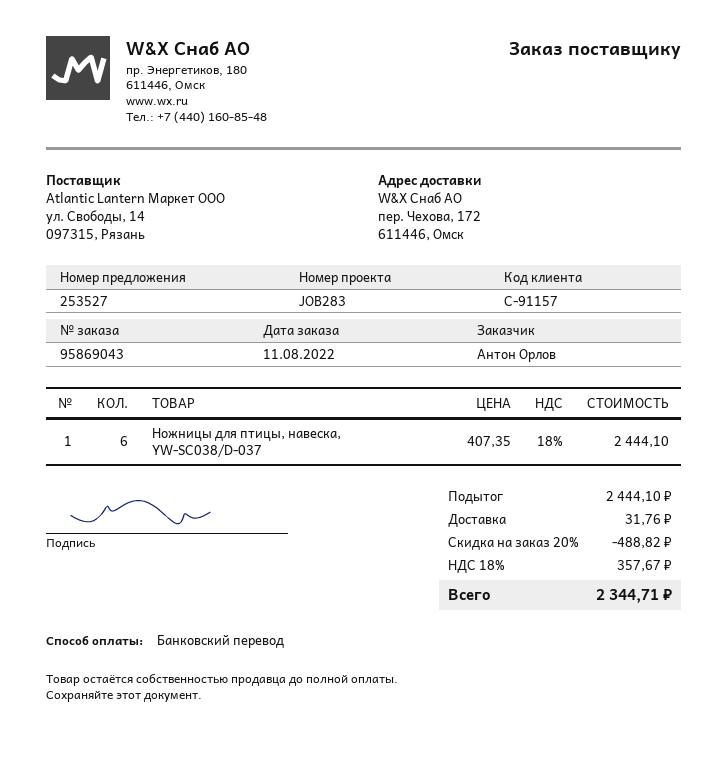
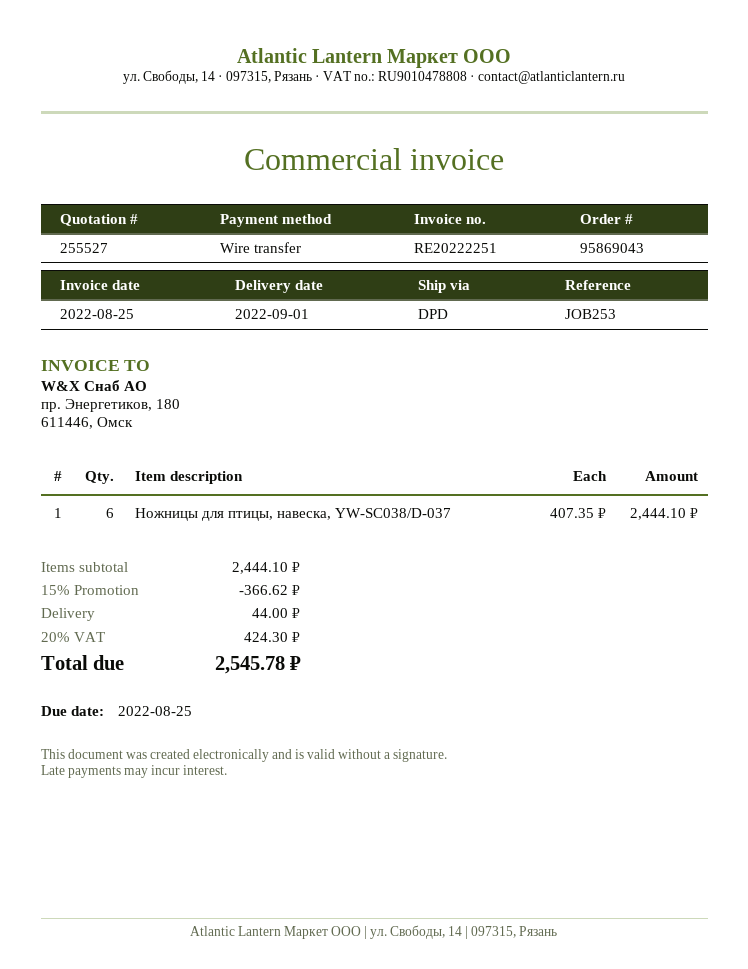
quote number: 253527 -> 255527
reference: JOB283 -> JOB253
discount: 20% = 488.82 -> 15% = 366.62
shipping: 31.76 -> 44.00
tax: 18% = 357.67 -> 20% = 424.30
total: 2344.71 -> 2545.78

